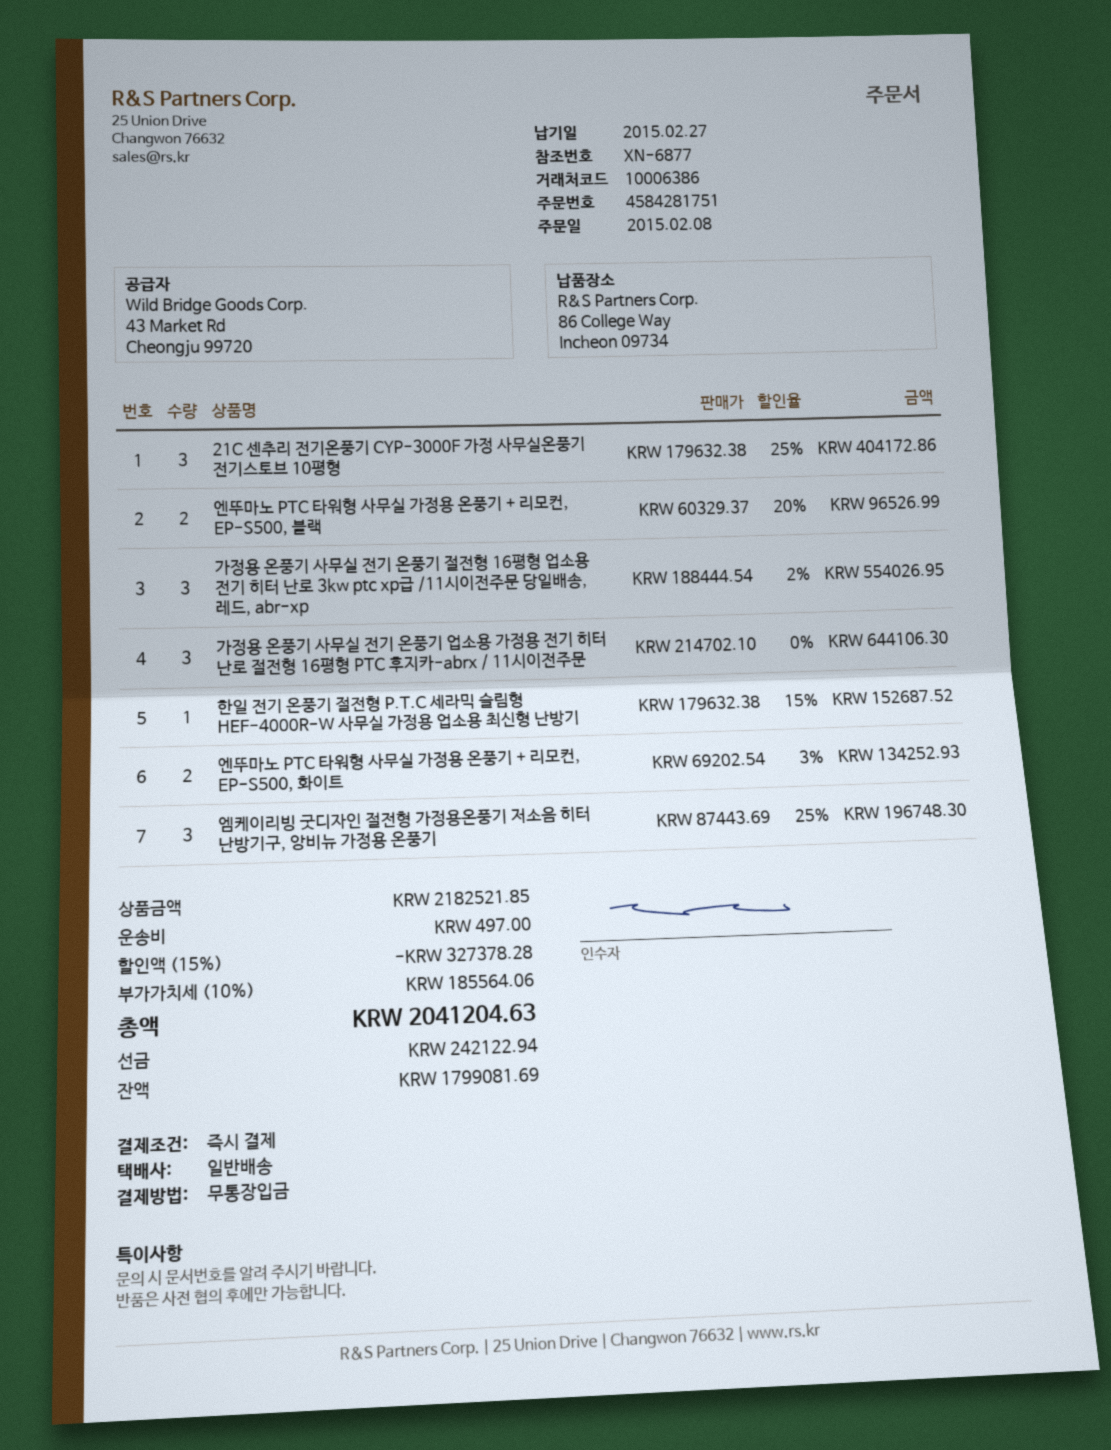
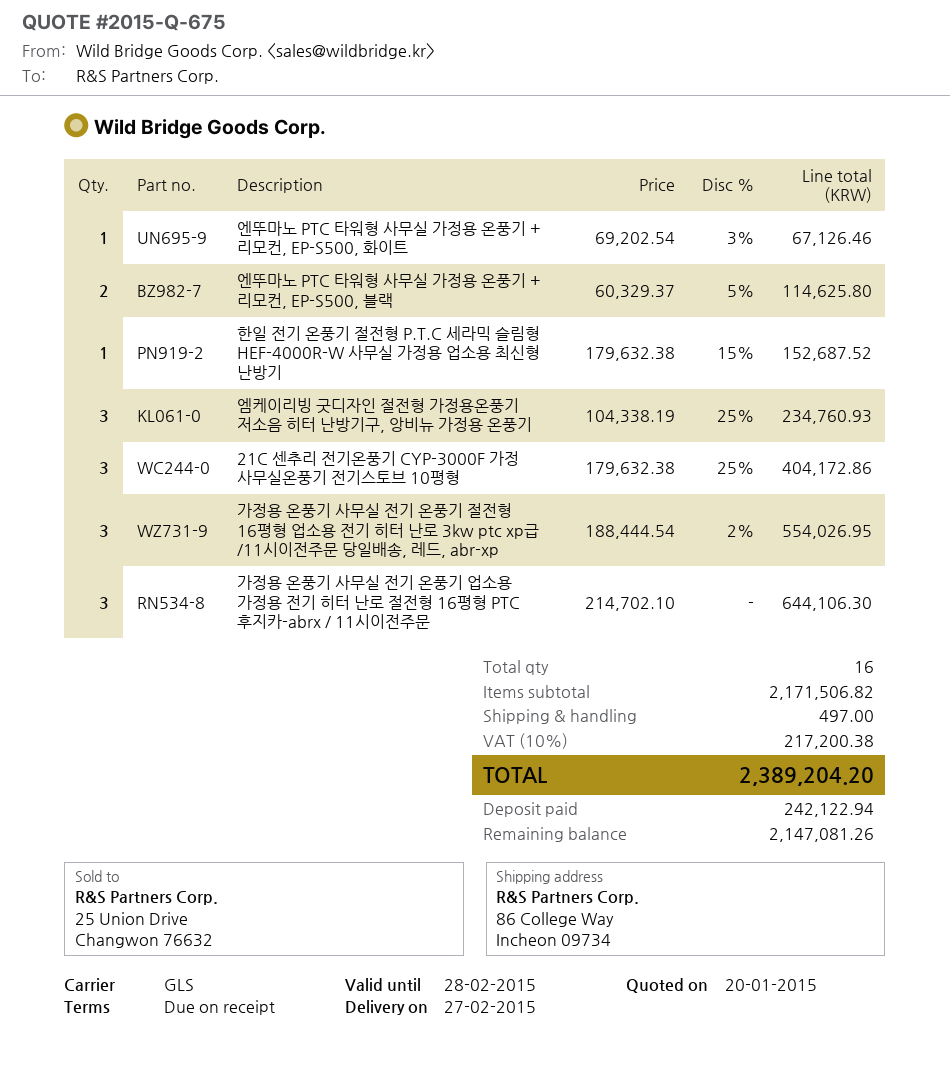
shipping method: standard -> GLS
엔뚜마노 PTC 타워형 사무실 가정용 온풍기 + 리모컨, EP-S500, 블랙: 2 x 60329.37 - 20% = 96526.99 -> 2 x 60329.37 - 5% = 114625.80
엔뚜마노 PTC 타워형 사무실 가정용 온풍기 + 리모컨, EP-S500, 화이트: 2 x 69202.54 - 3% = 134252.93 -> 1 x 69202.54 - 3% = 67126.46
엠케이리빙 굿디자인 절전형 가정용온풍기 저소음 히터 난방기구, 앙비뉴 가정용 온풍기: 3 x 87443.69 - 25% = 196748.30 -> 3 x 104338.19 - 25% = 234760.93
subtotal: 2182521.85 -> 2171506.82
discount: 15% = 327378.28 -> none
tax: 10% = 185564.06 -> 10% = 217200.38
total: 2041204.63 -> 2389204.20
balance: 1799081.69 -> 2147081.26

